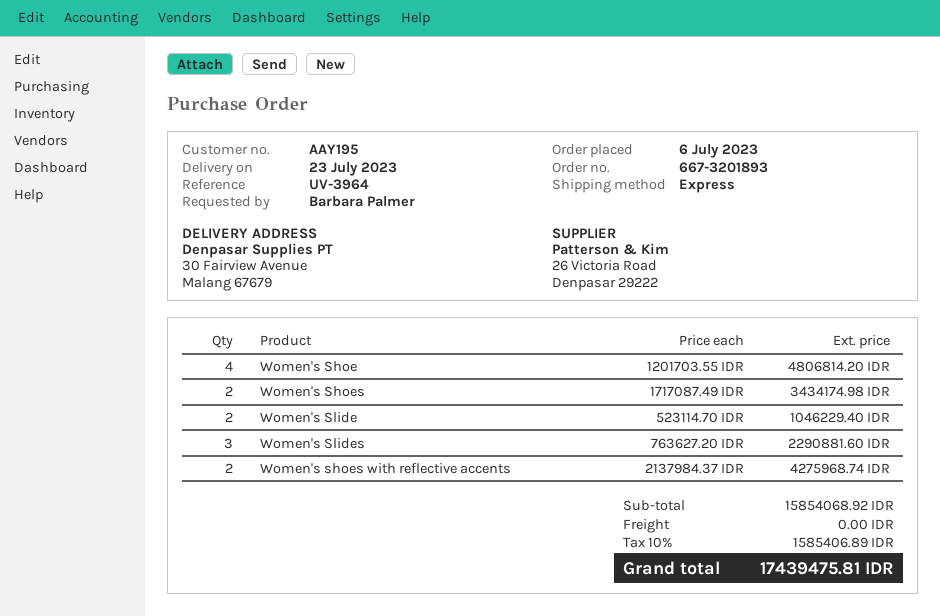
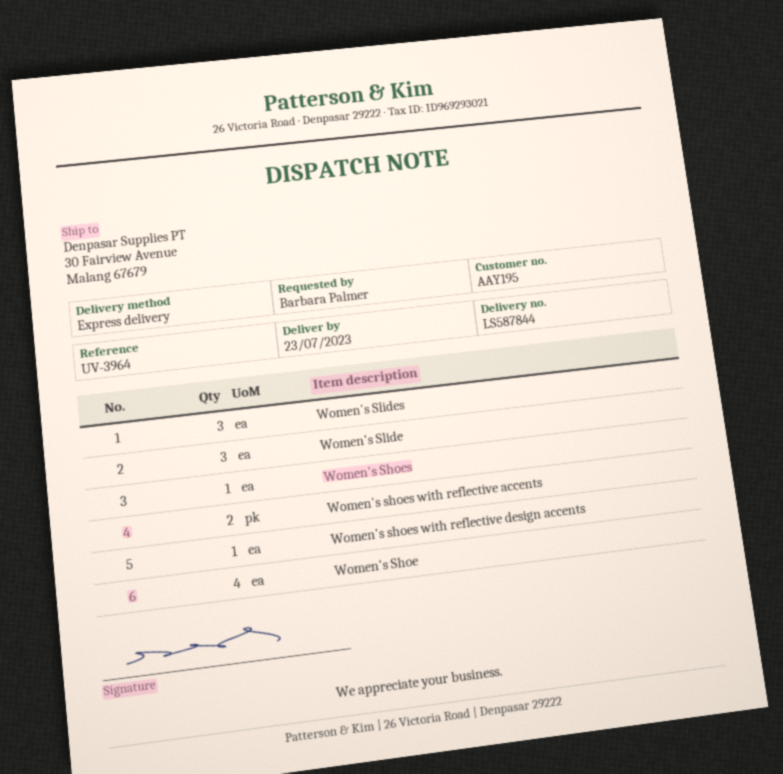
Women's Shoes: 2 -> 1
Women's Slide: 2 -> 3
Women's shoes with reflective design accents: none -> 1

